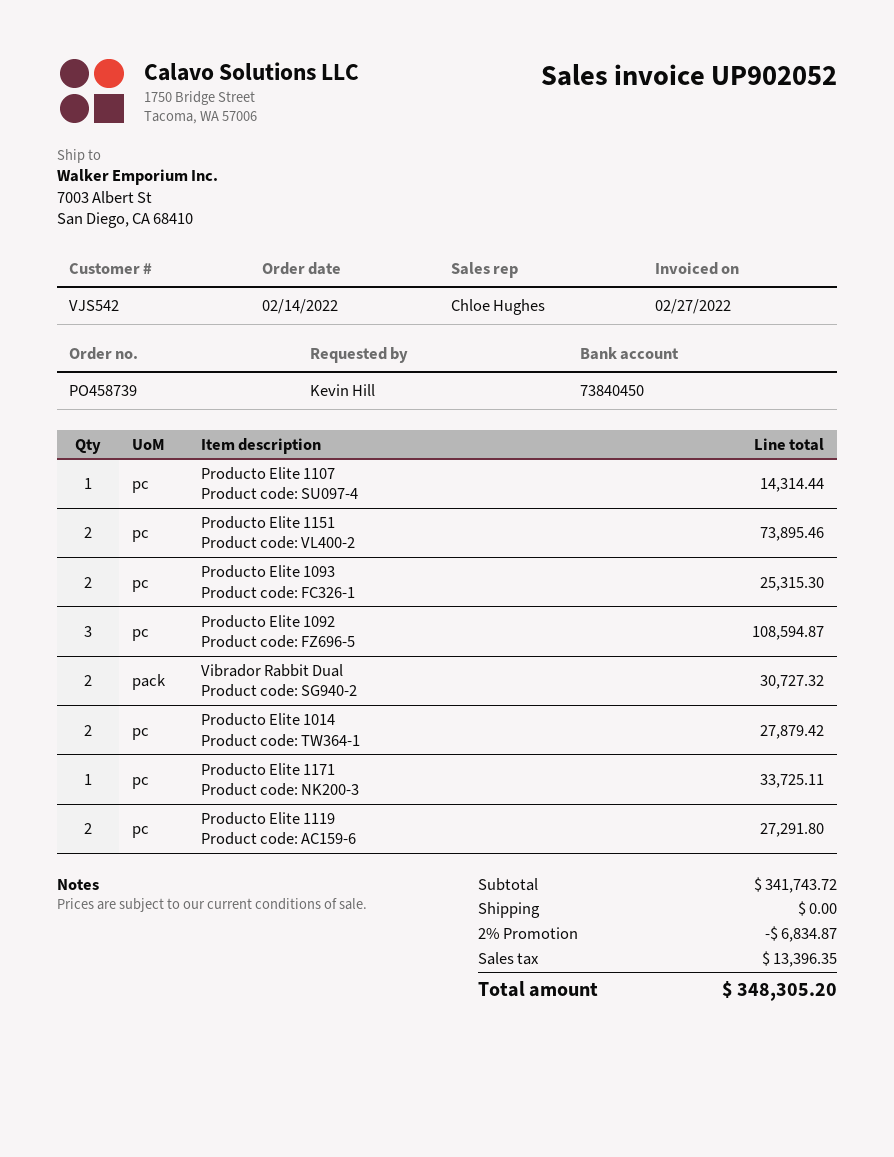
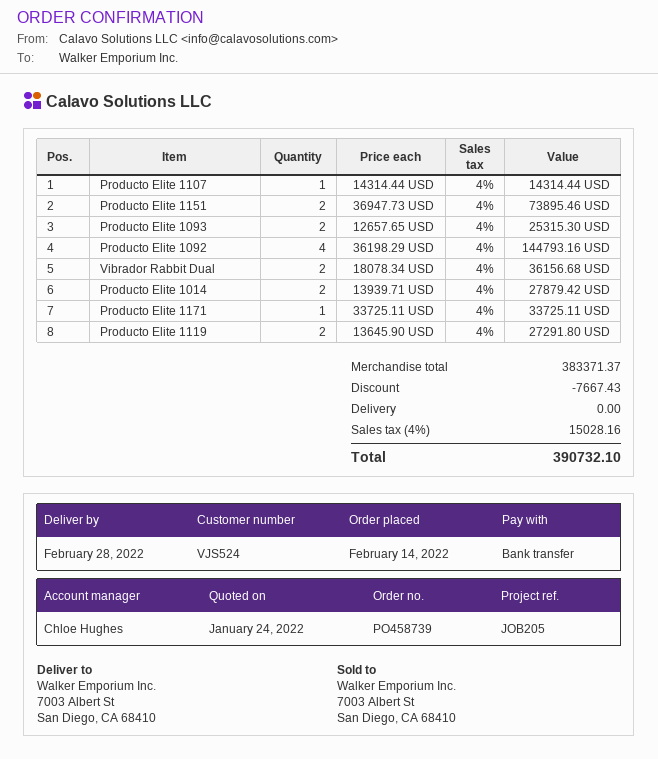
customer number: VJS542 -> VJS524
Producto Elite 1092: 3 for 108594.87 -> 4 for 144793.16
Vibrador Rabbit Dual: 2 for 30727.32 -> 2 for 36156.68
subtotal: 341743.72 -> 383371.37
discount: 6834.87 -> 7667.43
tax: 13396.35 -> 15028.16
total: 348305.20 -> 390732.10

